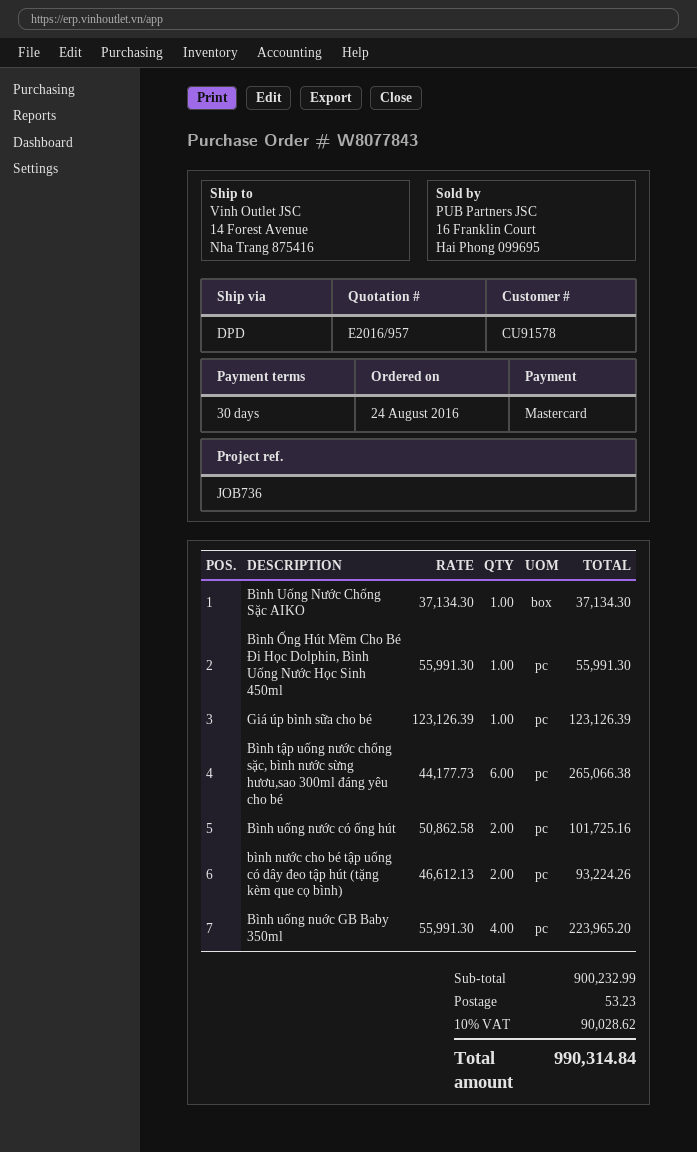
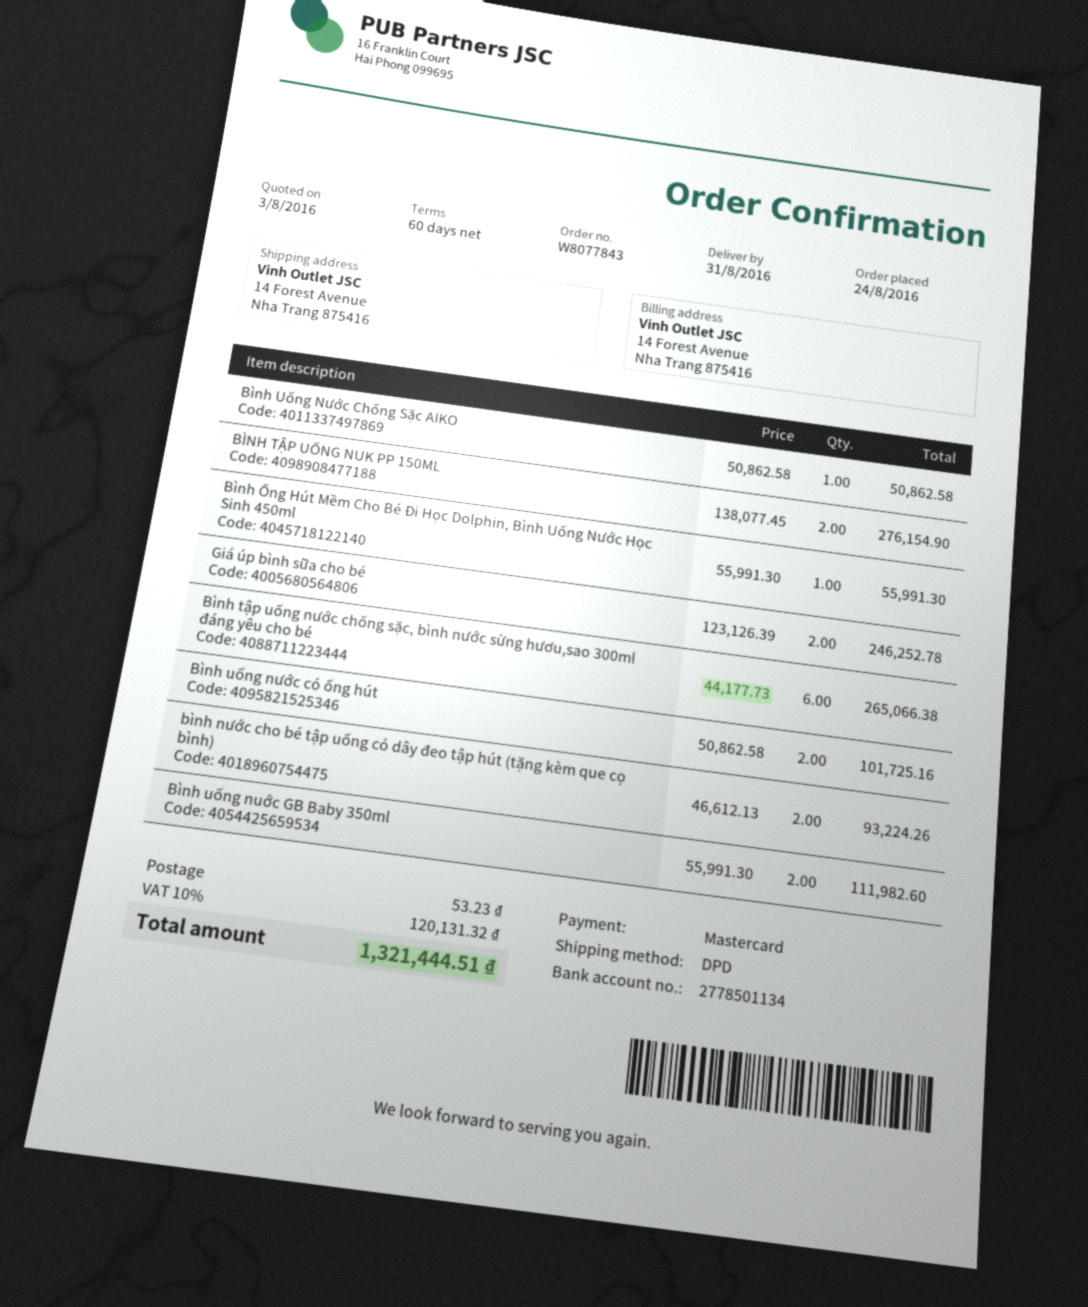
payment terms: 30 days -> 60 days
Bình Uống Nước Chống Sặc AIKO: 1 x 37134.30 = 37134.30 -> 1 x 50862.58 = 50862.58
Giá úp bình sữa cho bé: 1 x 123126.39 = 123126.39 -> 2 x 123126.39 = 246252.78
Bình uống nuớc GB Baby 350ml: 4 x 55991.30 = 223965.20 -> 2 x 55991.30 = 111982.60
BÌNH TẬP UỐNG NUK PP 150ML: none -> 2 x 138077.45 = 276154.90
tax: 10% = 90028.62 -> 10% = 120131.32
total: 990314.84 -> 1321444.51

